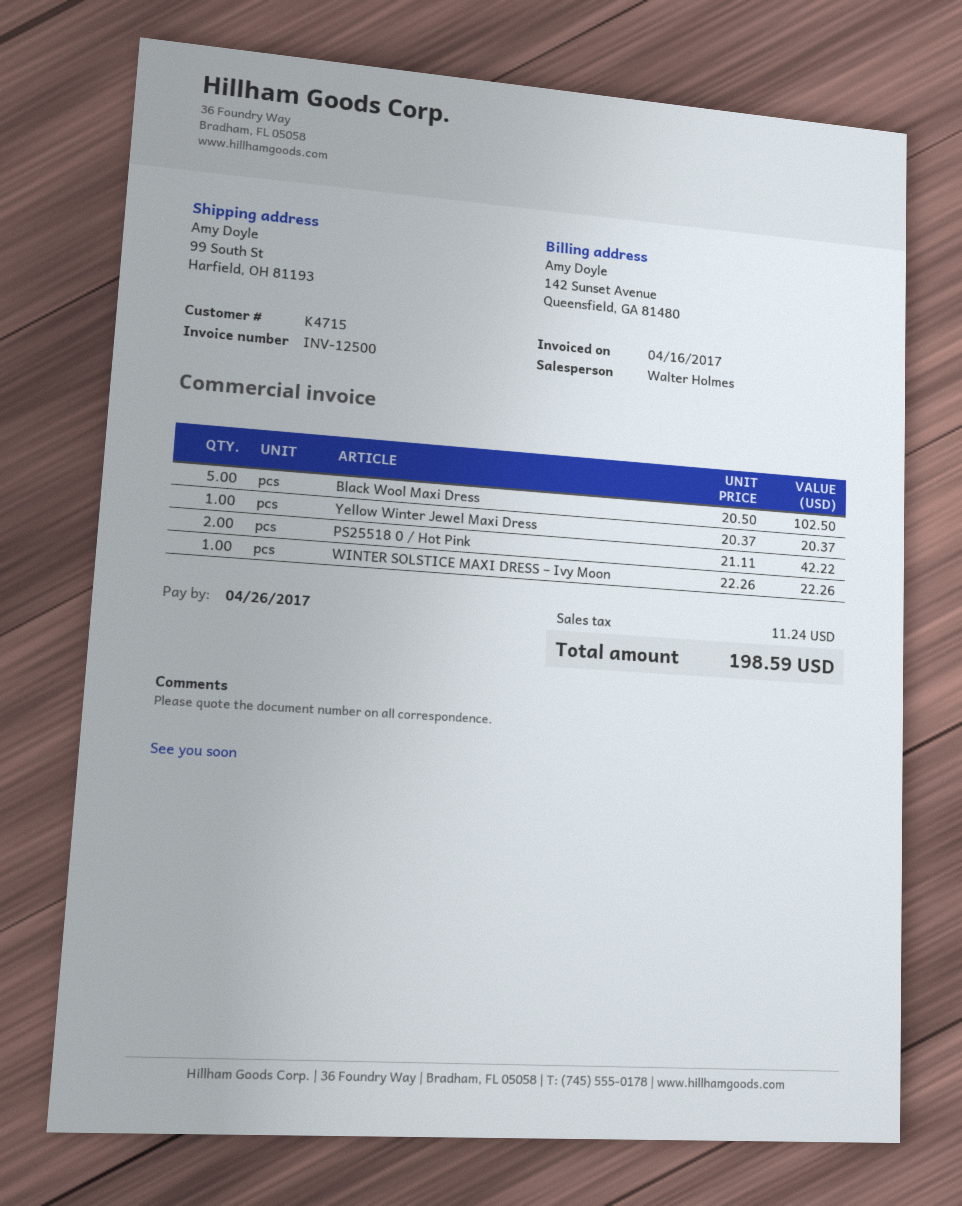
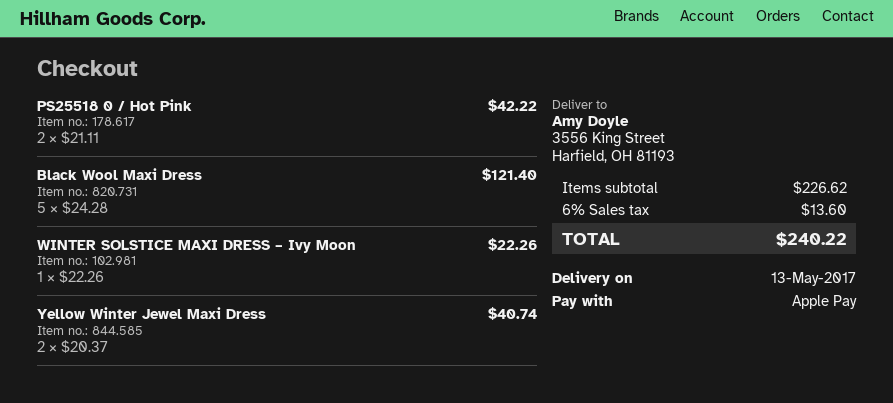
ship to: 99 South St, Harfield, OH 81193 -> 3556 King Street, Harfield, OH 81193
Black Wool Maxi Dress: 5 x 20.50 = 102.50 -> 5 x 24.28 = 121.40
Yellow Winter Jewel Maxi Dress: 1 x 20.37 = 20.37 -> 2 x 20.37 = 40.74
tax: 11.24 -> 13.60
total: 198.59 -> 240.22

